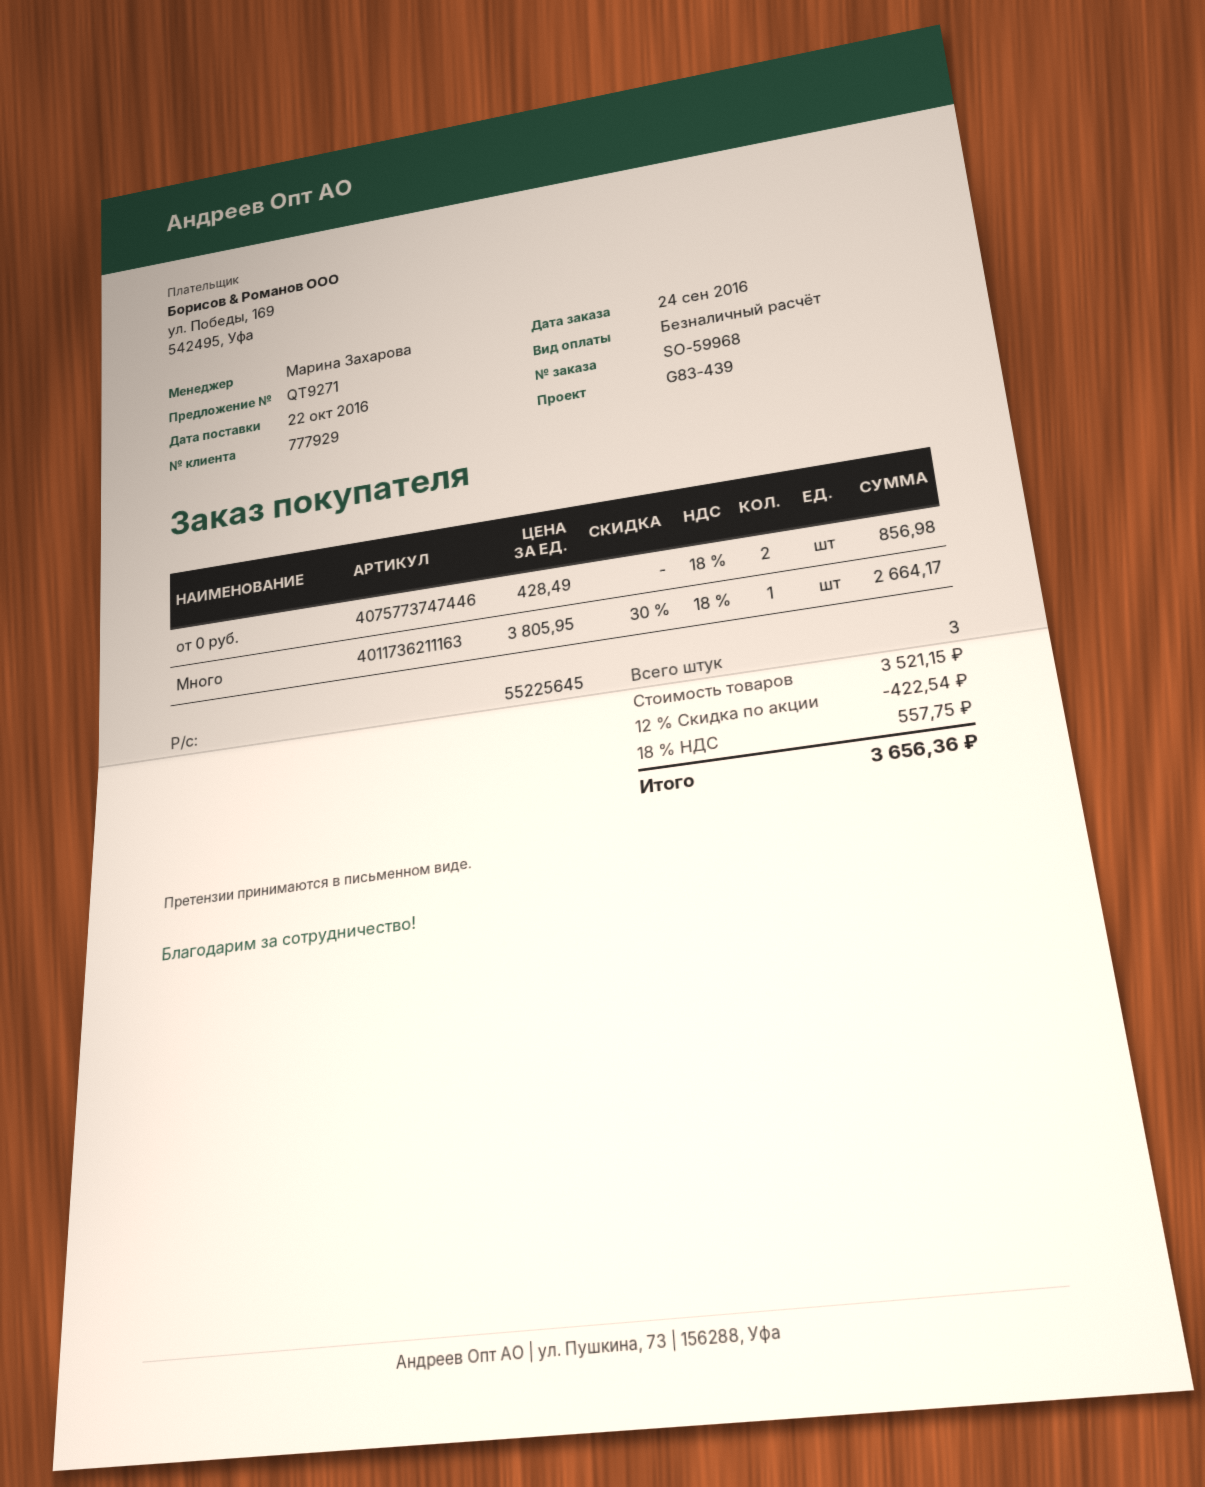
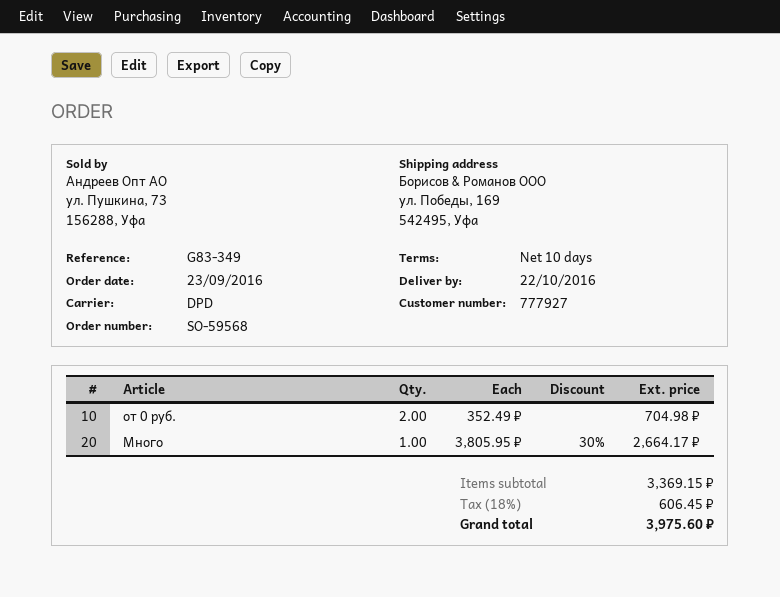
order number: SO-59968 -> SO-59568
order date: 2016-09-24 -> 2016-09-23
customer number: 777929 -> 777927
reference: G83-439 -> G83-349
от 0 руб.: 2 x 428.49 = 856.98 -> 2 x 352.49 = 704.98
subtotal: 3521.15 -> 3369.15
discount: 12% = 422.54 -> none
tax: 18% = 557.75 -> 18% = 606.45
total: 3656.36 -> 3975.60

